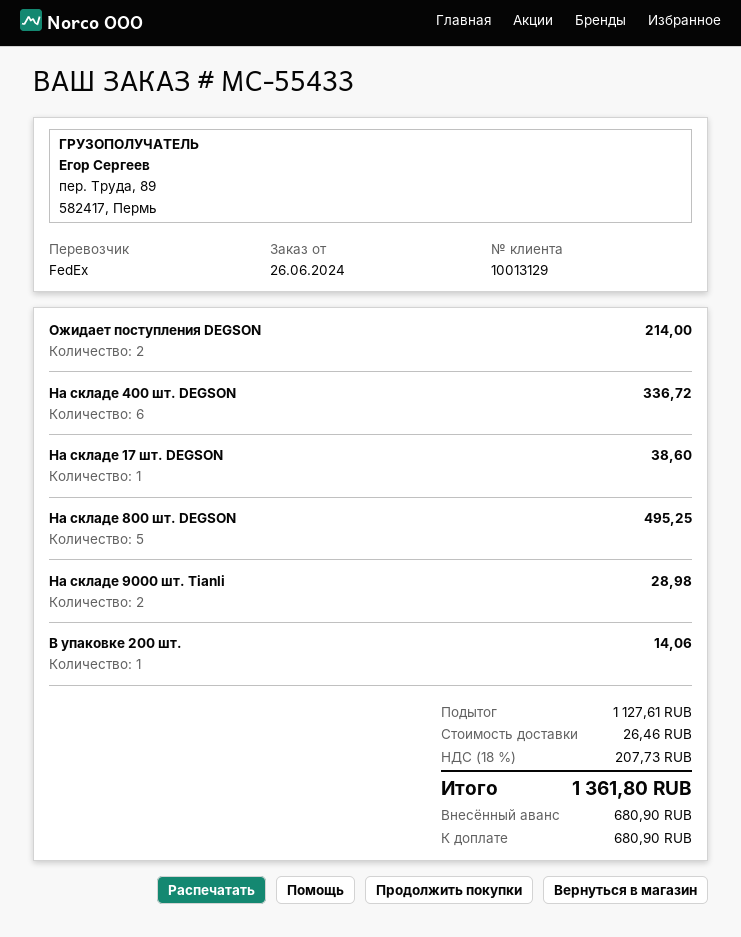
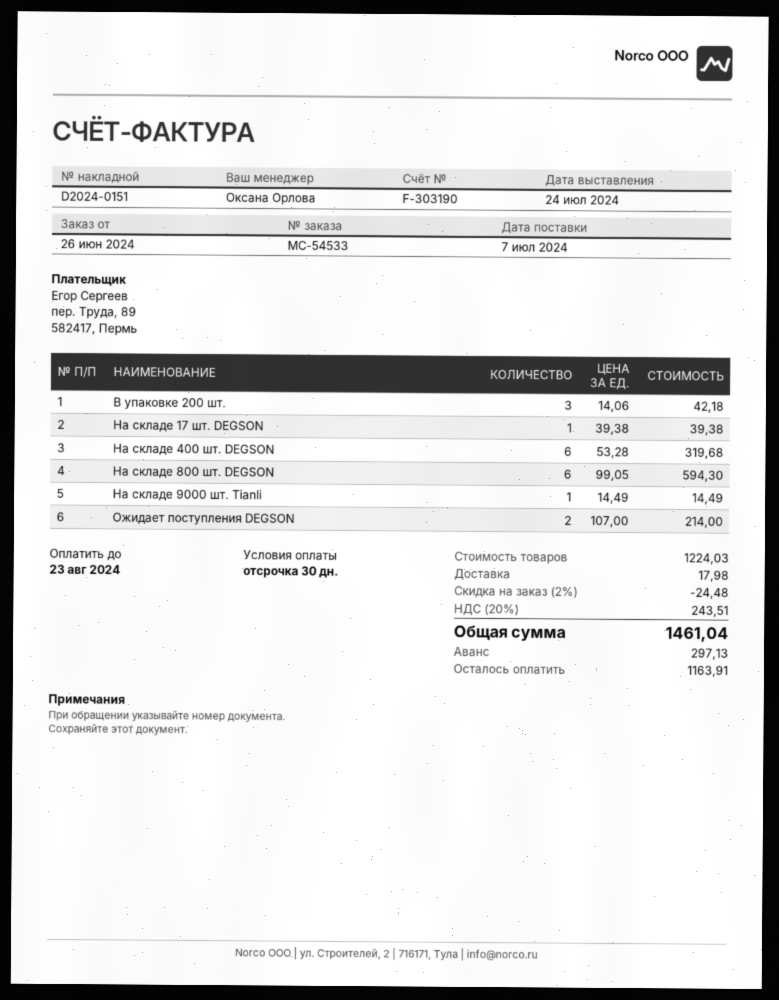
order number: MC-55433 -> MC-54533
На складе 400 шт. DEGSON: 6 for 336.72 -> 6 for 319.68
На складе 17 шт. DEGSON: 1 for 38.60 -> 1 for 39.38
На складе 800 шт. DEGSON: 5 for 495.25 -> 6 for 594.30
На складе 9000 шт. Tianli: 2 for 28.98 -> 1 for 14.49
В упаковке 200 шт.: 1 for 14.06 -> 3 for 42.18
subtotal: 1127.61 -> 1224.03
discount: none -> 2% = 24.48
shipping: 26.46 -> 17.98
tax: 18% = 207.73 -> 20% = 243.51
total: 1361.80 -> 1461.04
deposit: 680.90 -> 297.13
balance: 680.90 -> 1163.91

